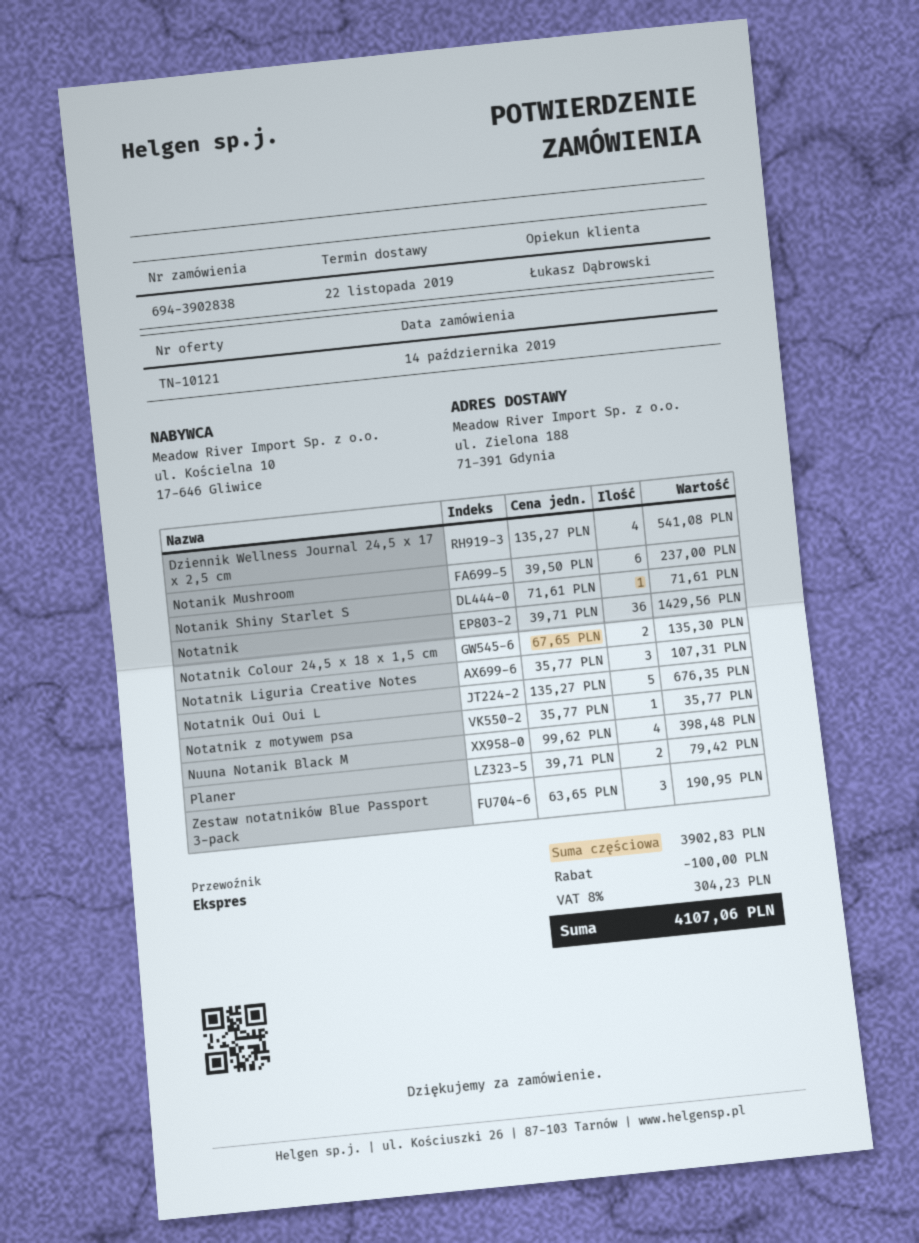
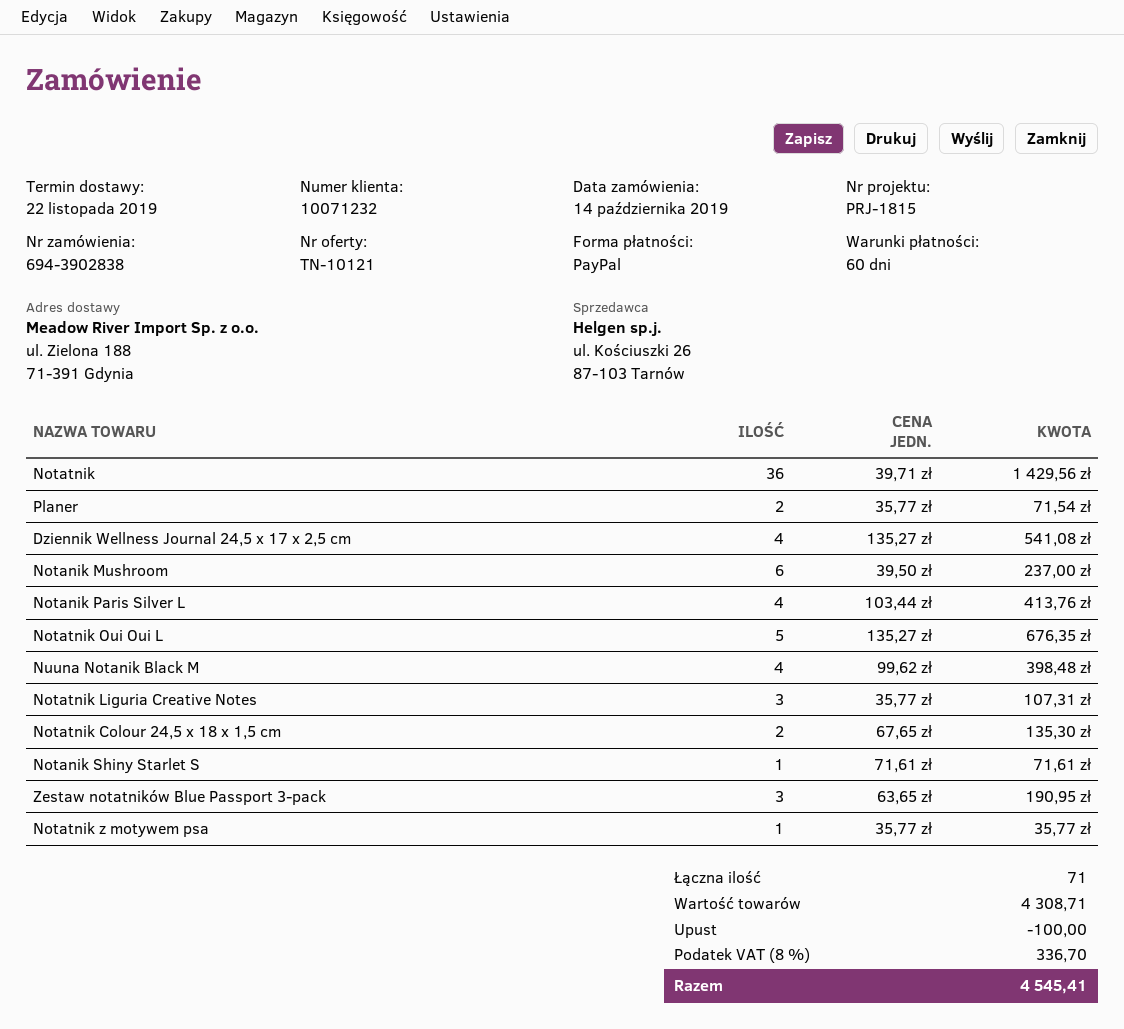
Planer: 2 x 39.71 = 79.42 -> 2 x 35.77 = 71.54
Notanik Paris Silver L: none -> 4 x 103.44 = 413.76
subtotal: 3902.83 -> 4308.71
tax: 8% = 304.23 -> 8% = 336.70
total: 4107.06 -> 4545.41

